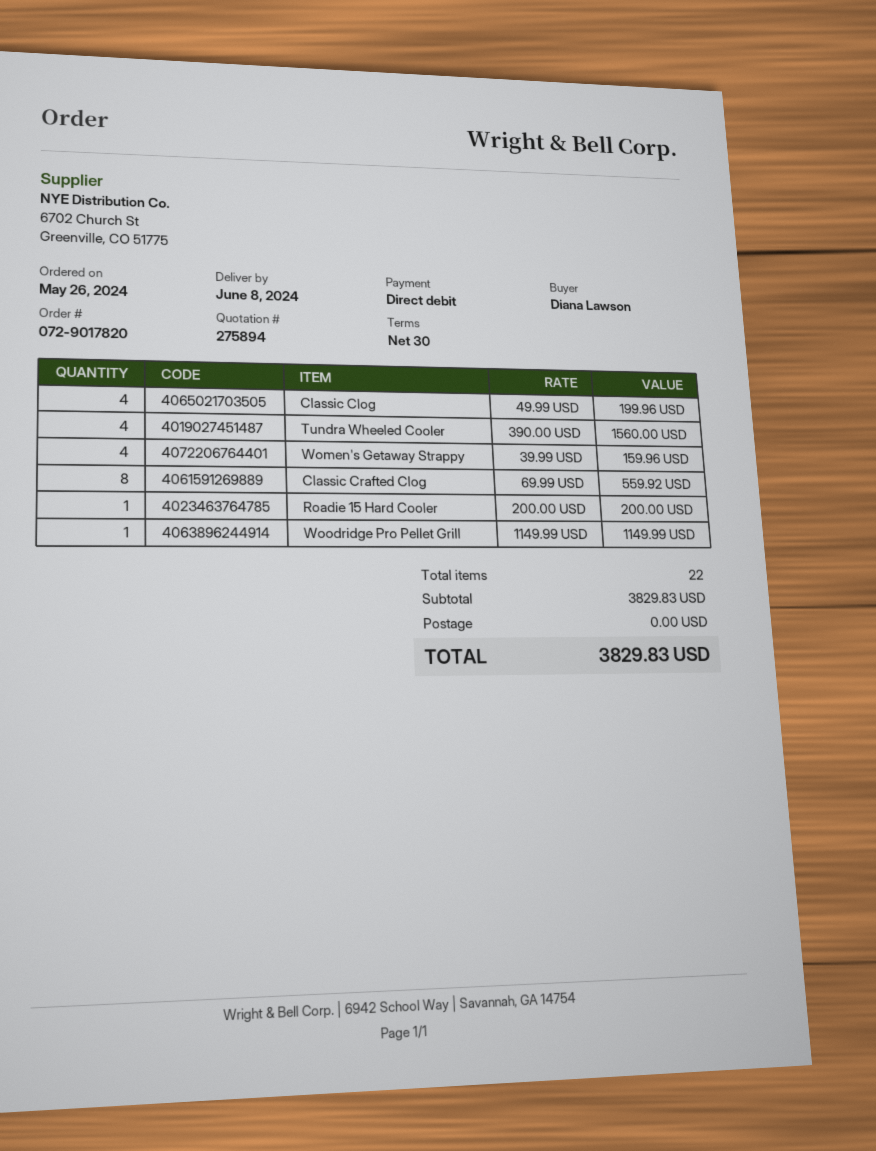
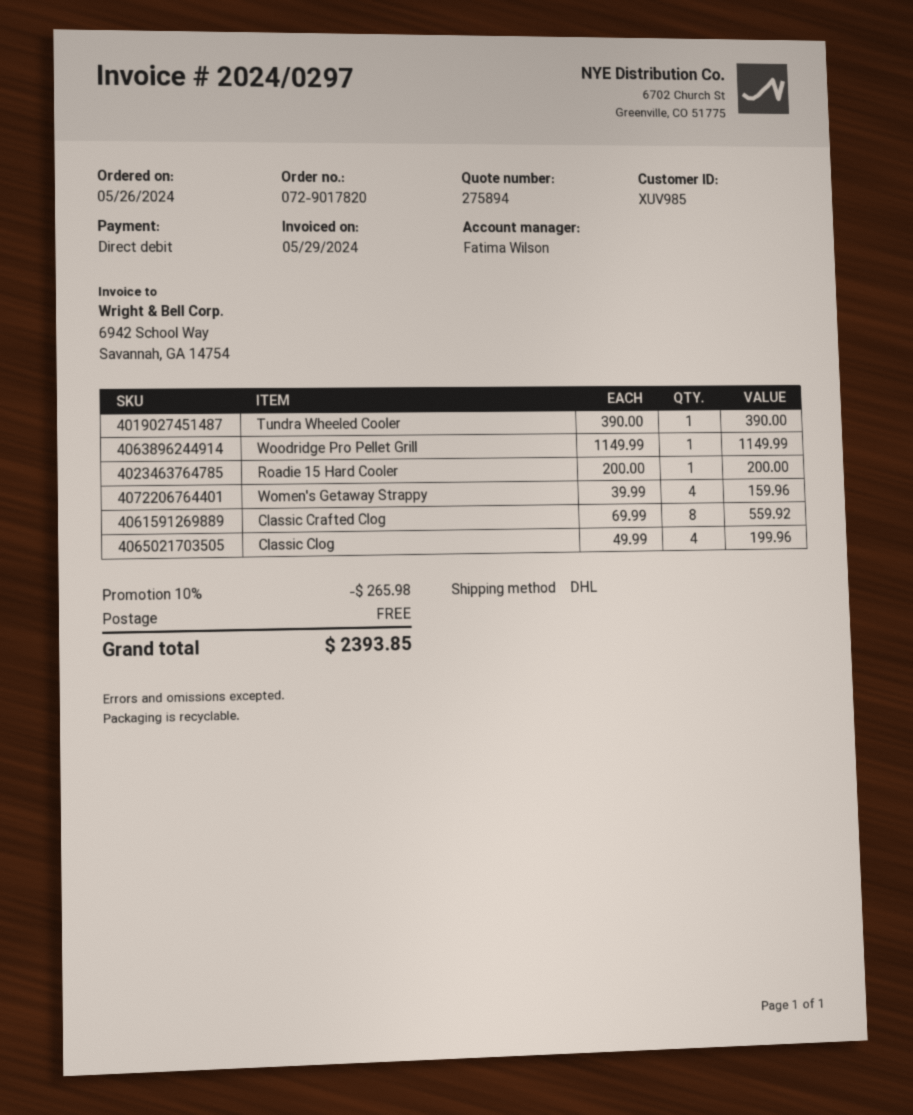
Tundra Wheeled Cooler: 4 x 390.00 = 1560.00 -> 1 x 390.00 = 390.00
discount: none -> 10% = 265.98
total: 3829.83 -> 2393.85

